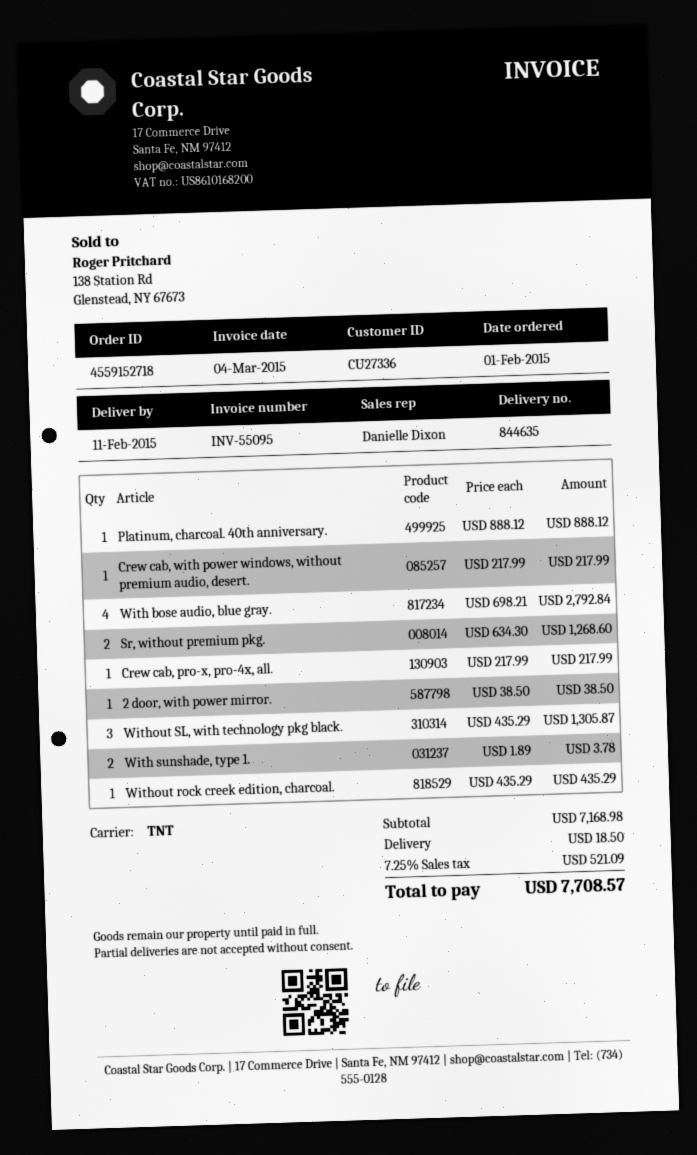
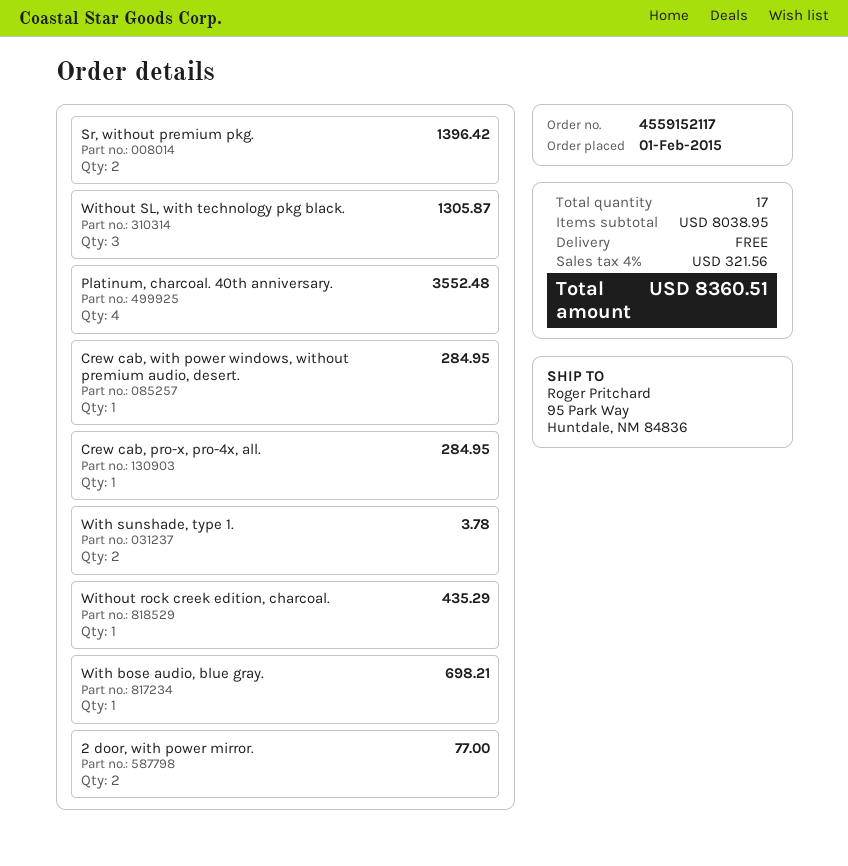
order number: 4559152718 -> 4559152117
Platinum, charcoal. 40th anniversary.: 1 for 888.12 -> 4 for 3552.48
Crew cab, with power windows, without premium audio, desert.: 1 for 217.99 -> 1 for 284.95
With bose audio, blue gray.: 4 for 2792.84 -> 1 for 698.21
Sr, without premium pkg.: 2 for 1268.60 -> 2 for 1396.42
Crew cab, pro-x, pro-4x, all.: 1 for 217.99 -> 1 for 284.95
2 door, with power mirror.: 1 for 38.50 -> 2 for 77.00
subtotal: 7168.98 -> 8038.95
shipping: 18.50 -> 0.00
tax: 7.25% = 521.09 -> 4% = 321.56
total: 7708.57 -> 8360.51

